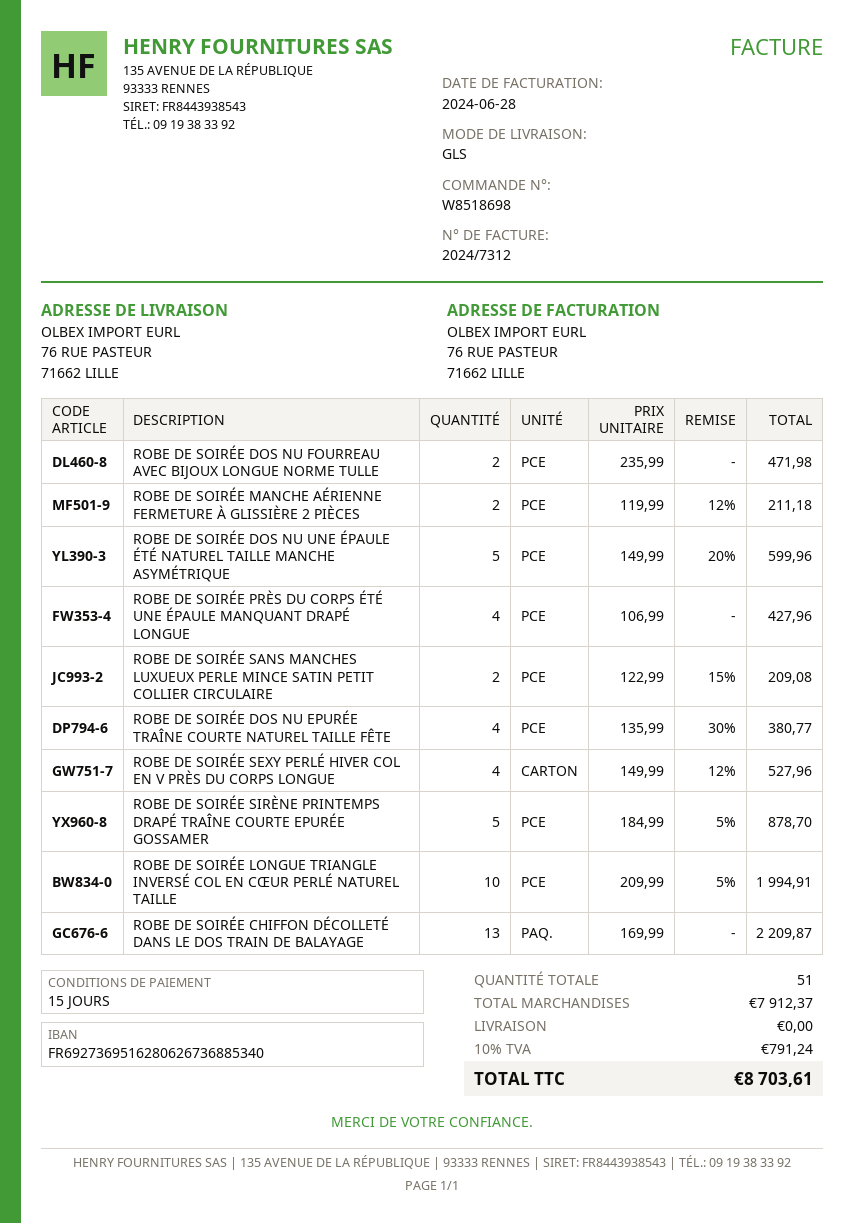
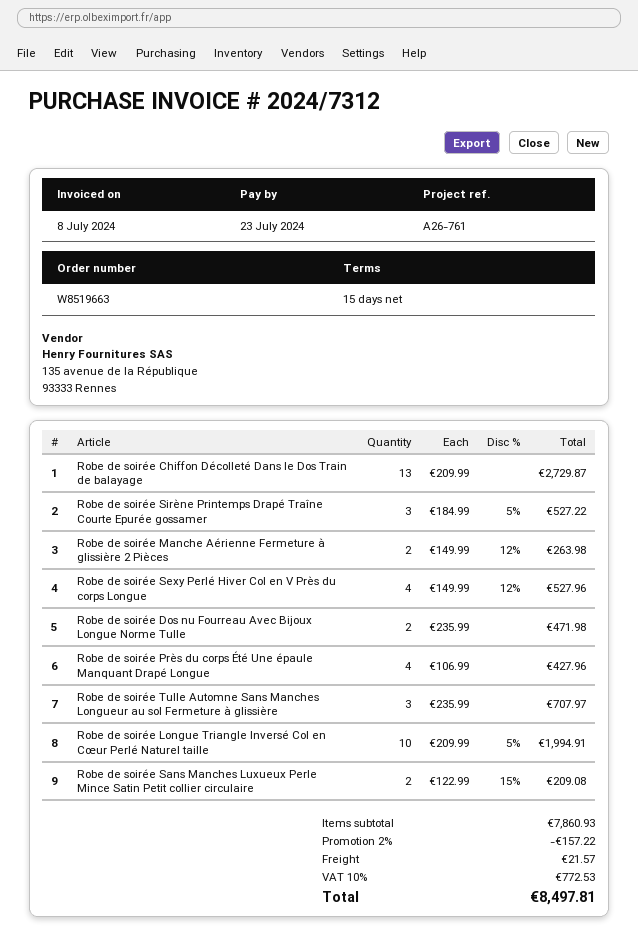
order number: W8518698 -> W8519663
invoice date: 2024-06-28 -> 2024-07-08
ROBE DE SOIRÉE MANCHE AÉRIENNE FERMETURE À GLISSIÈRE 2 PIÈCES: 2 x 119.99 - 12% = 211.18 -> 2 x 149.99 - 12% = 263.98
ROBE DE SOIRÉE DOS NU UNE ÉPAULE ÉTÉ NATUREL TAILLE MANCHE ASYMÉTRIQUE: 5 x 149.99 - 20% = 599.96 -> none
ROBE DE SOIRÉE DOS NU EPURÉE TRAÎNE COURTE NATUREL TAILLE FÊTE: 4 x 135.99 - 30% = 380.77 -> none
ROBE DE SOIRÉE SIRÈNE PRINTEMPS DRAPÉ TRAÎNE COURTE EPURÉE GOSSAMER: 5 x 184.99 - 5% = 878.70 -> 3 x 184.99 - 5% = 527.22
ROBE DE SOIRÉE CHIFFON DÉCOLLETÉ DANS LE DOS TRAIN DE BALAYAGE: 13 x 169.99 = 2209.87 -> 13 x 209.99 = 2729.87
Robe de soirée Tulle Automne Sans Manches Longueur au sol Fermeture à glissière: none -> 3 x 235.99 = 707.97
subtotal: 7912.37 -> 7860.93
discount: none -> 2% = 157.22
shipping: 0.00 -> 21.57
tax: 10% = 791.24 -> 10% = 772.53
total: 8703.61 -> 8497.81

